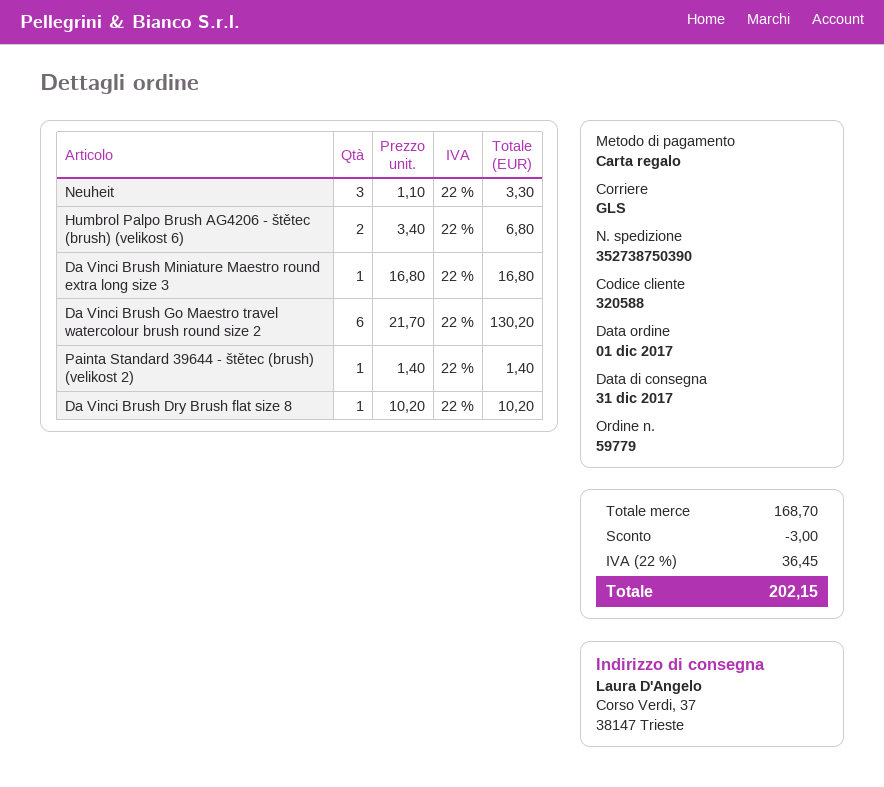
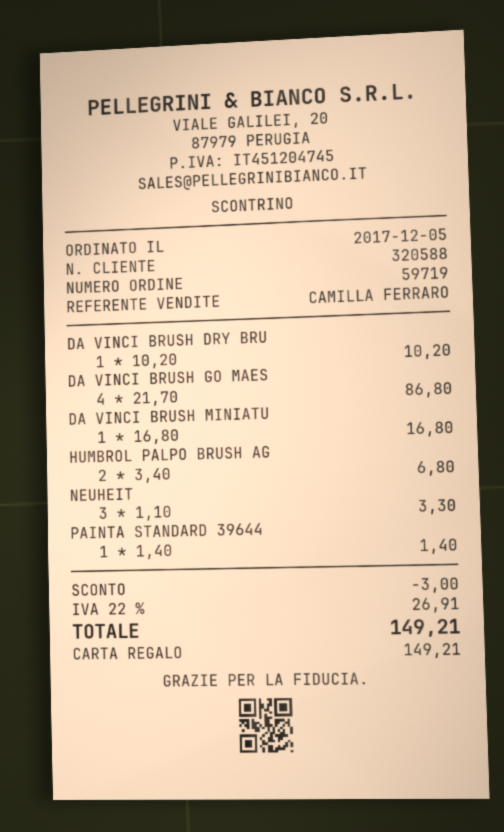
order number: 59779 -> 59719
order date: 2017-12-01 -> 2017-12-05
Da Vinci Brush Go Maestro travel watercolour brush round size 2: 6 x 21.70 = 130.20 -> 4 x 21.70 = 86.80
tax: 22% = 36.45 -> 22% = 26.91
total: 202.15 -> 149.21

